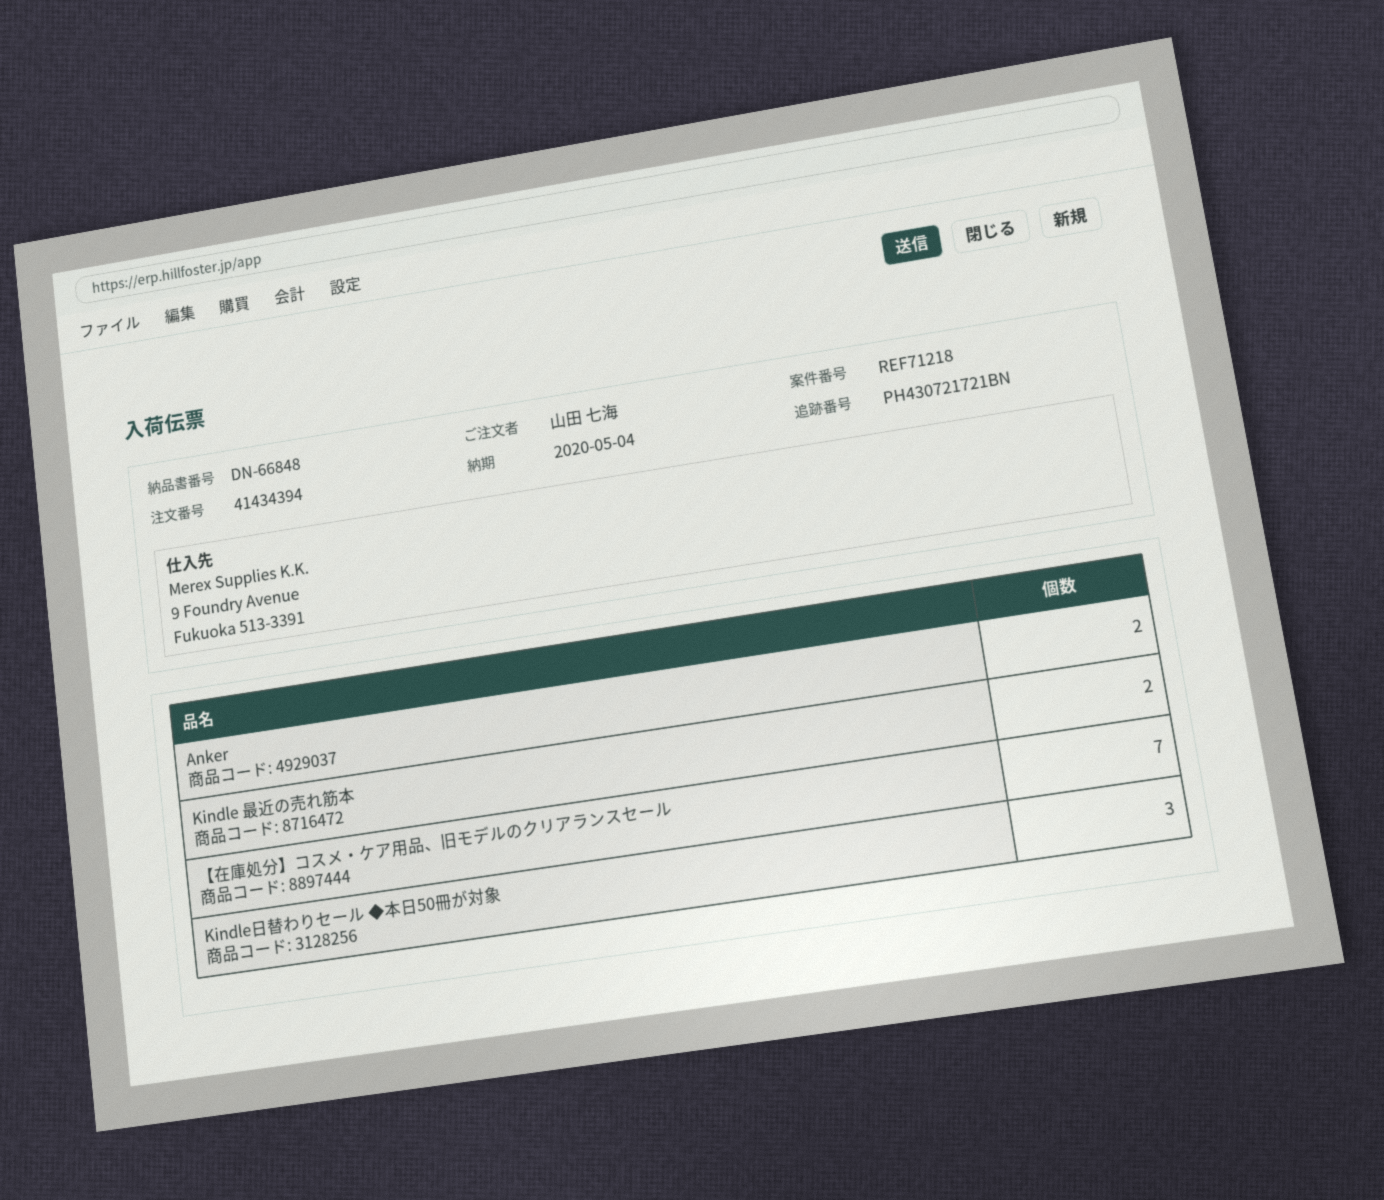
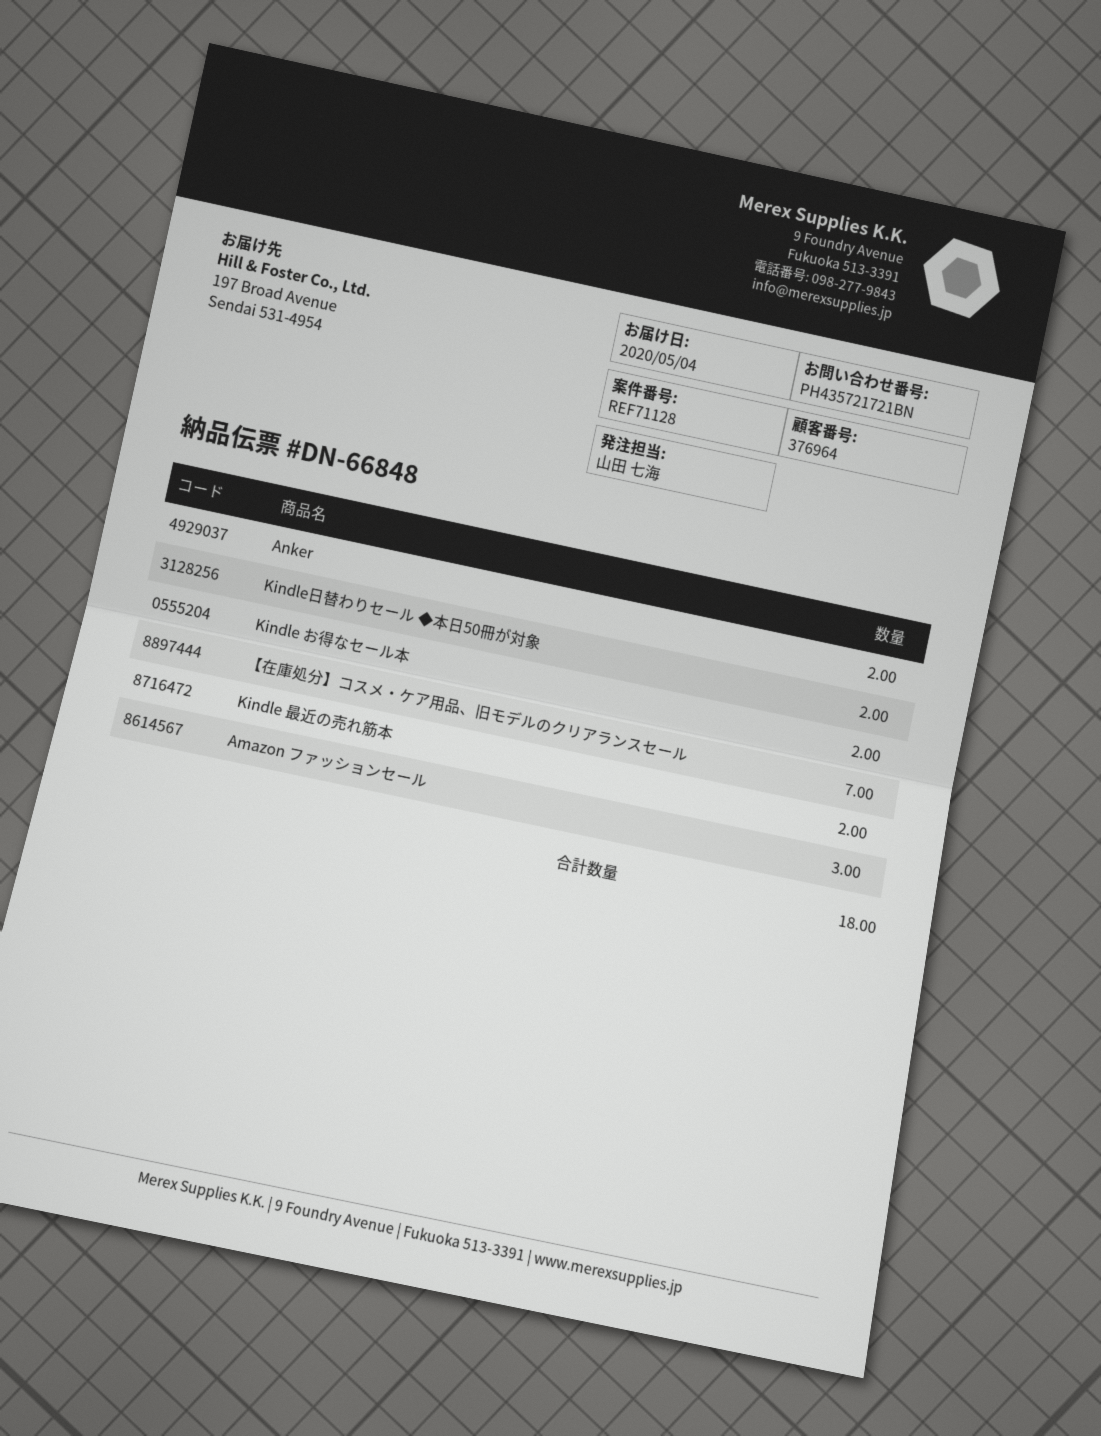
reference: REF71218 -> REF71128
tracking number: PH430721721BN -> PH435721721BN
Kindle日替わりセール ◆本日50冊が対象: 3 -> 2
Kindle お得なセール本: none -> 2
Amazon ファッションセール: none -> 3

